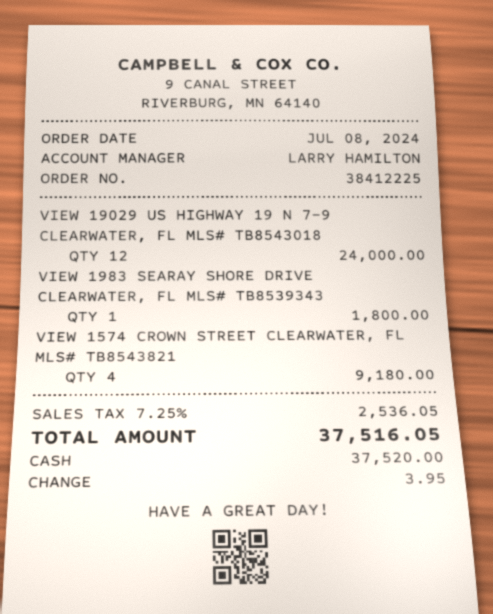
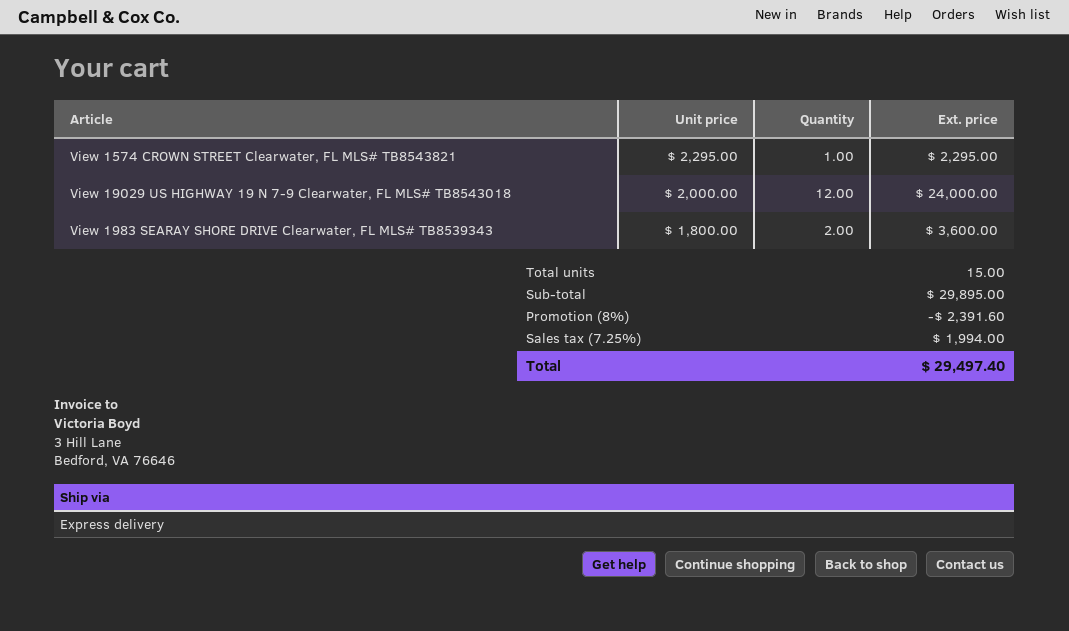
VIEW 1983 SEARAY SHORE DRIVE CLEARWATER, FL MLS# TB8539343: 1 for 1800.00 -> 2 for 3600.00
VIEW 1574 CROWN STREET CLEARWATER, FL MLS# TB8543821: 4 for 9180.00 -> 1 for 2295.00
discount: none -> 8% = 2391.60
tax: 7.25% = 2536.05 -> 7.25% = 1994.00
total: 37516.05 -> 29497.40

